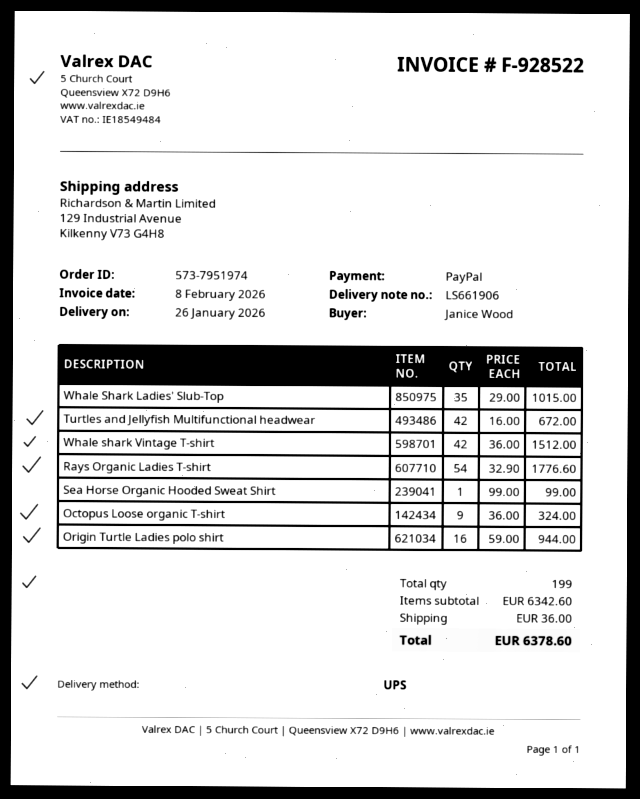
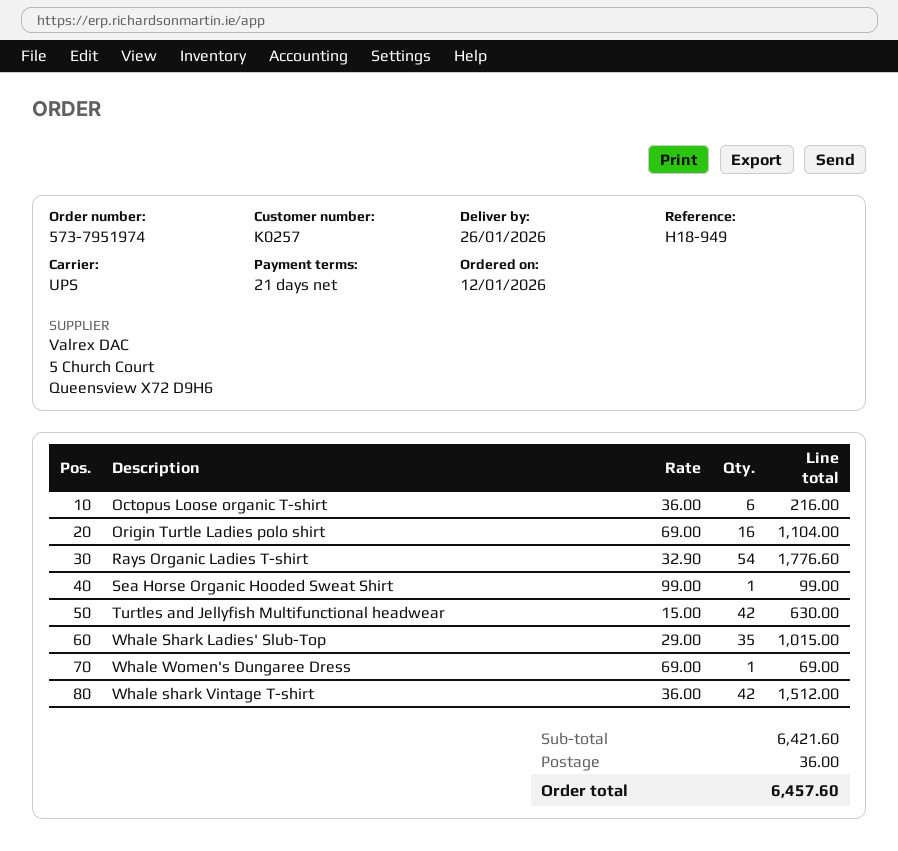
Turtles and Jellyfish Multifunctional headwear: 42 x 16.00 = 672.00 -> 42 x 15.00 = 630.00
Octopus Loose organic T-shirt: 9 x 36.00 = 324.00 -> 6 x 36.00 = 216.00
Origin Turtle Ladies polo shirt: 16 x 59.00 = 944.00 -> 16 x 69.00 = 1104.00
Whale Women's Dungaree Dress: none -> 1 x 69.00 = 69.00
subtotal: 6342.60 -> 6421.60
total: 6378.60 -> 6457.60

